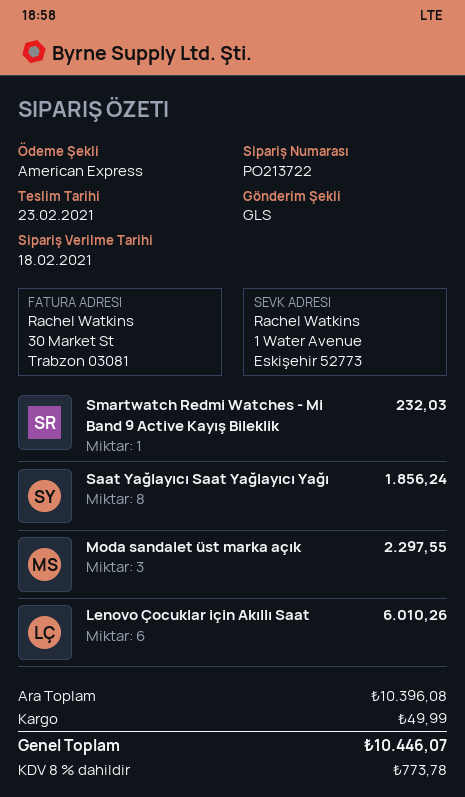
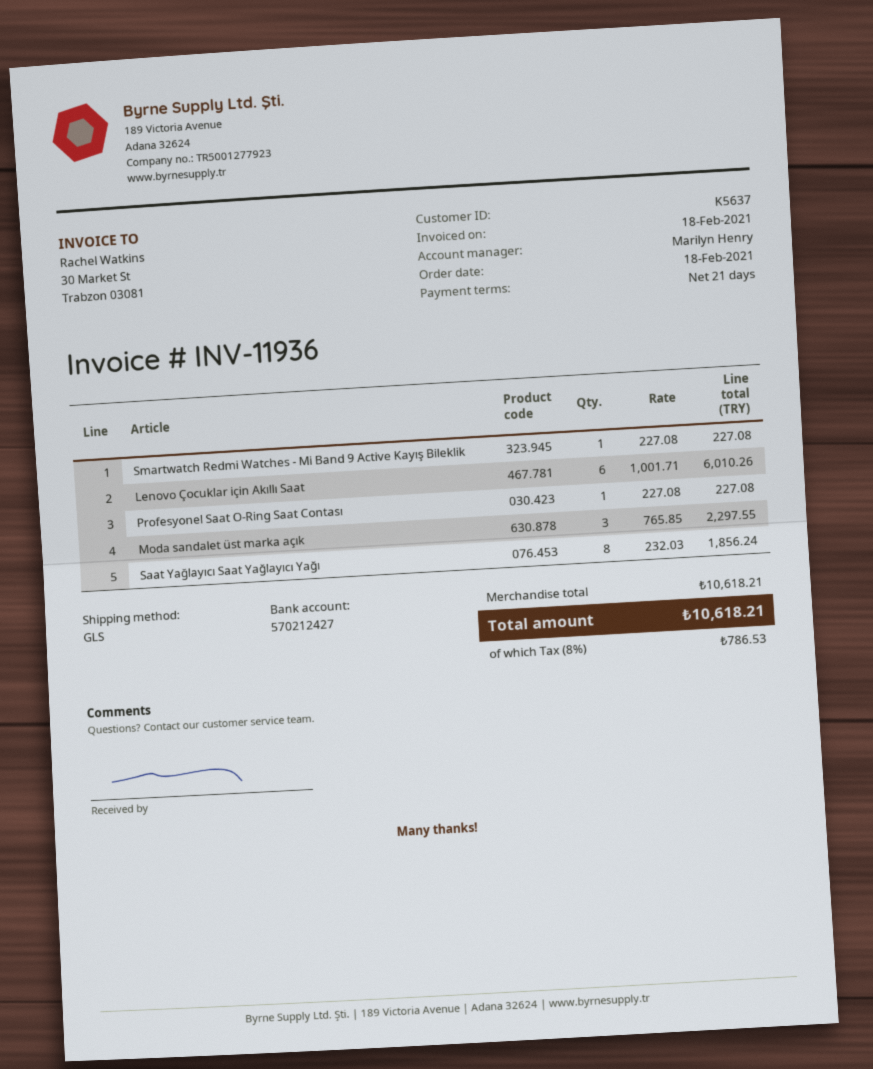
Smartwatch Redmi Watches - Mi Band 9 Active Kayış Bileklik: 1 for 232.03 -> 1 for 227.08
Profesyonel Saat O-Ring Saat Contası: none -> 1 for 227.08
subtotal: 10396.08 -> 10618.21
shipping: 49.99 -> none
tax: 8% = 773.78 -> 8% = 786.53
total: 10446.07 -> 10618.21

